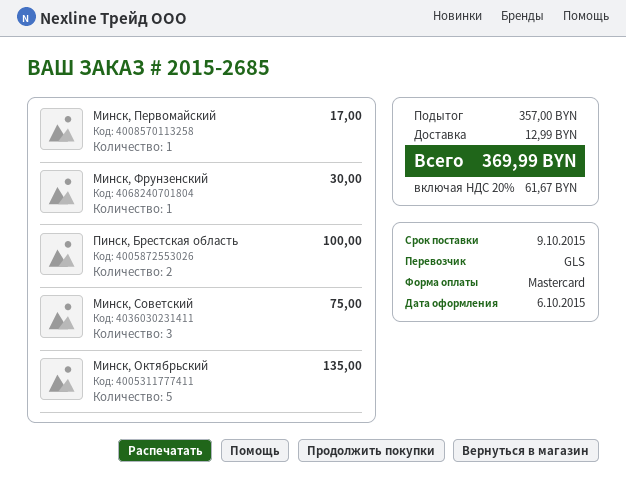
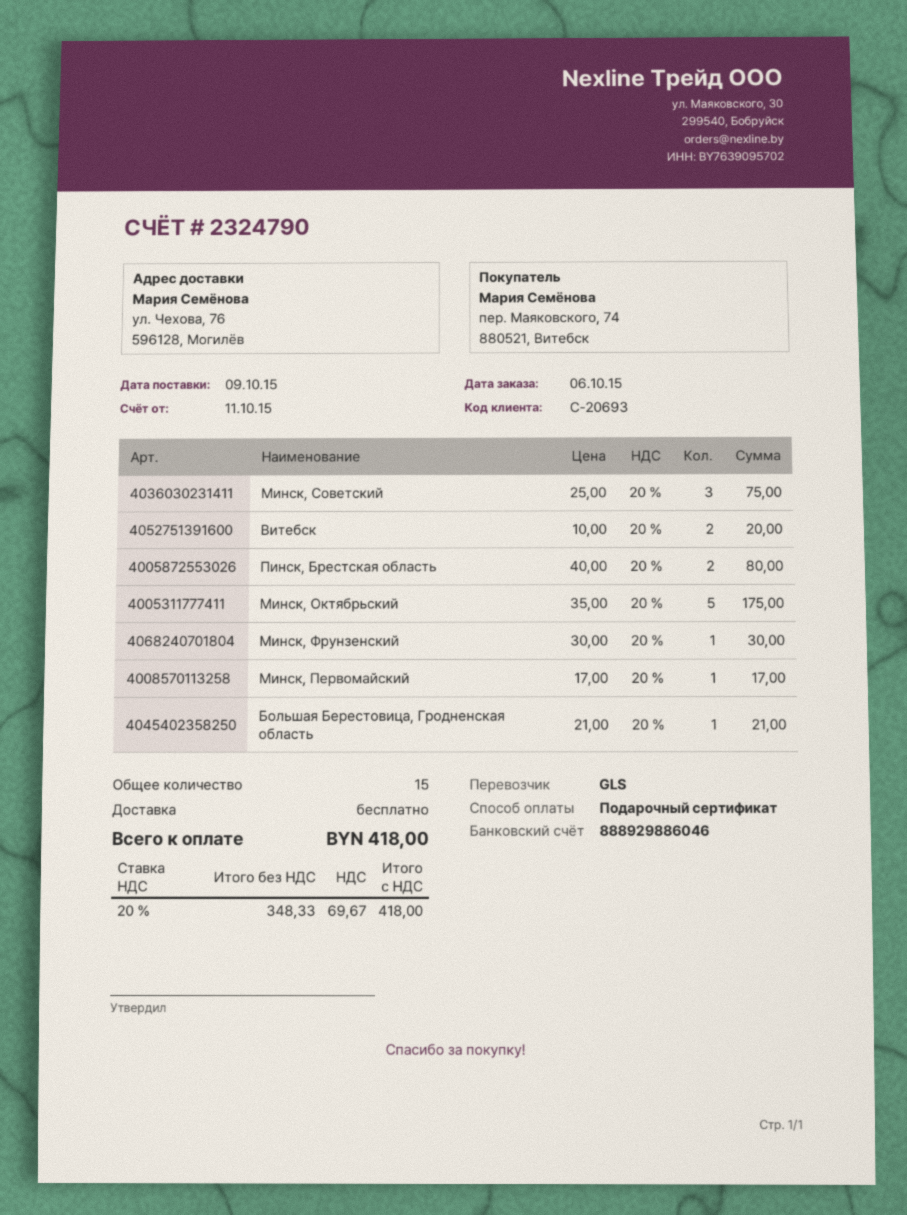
payment method: Mastercard -> gift card
Пинск, Брестская область: 2 for 100.00 -> 2 for 80.00
Минск, Октябрьский: 5 for 135.00 -> 5 for 175.00
Витебск: none -> 2 for 20.00
Большая Берестовица, Гродненская область: none -> 1 for 21.00
shipping: 12.99 -> 0.00
tax: 20% = 61.67 -> 20% = 69.67
total: 369.99 -> 418.00

